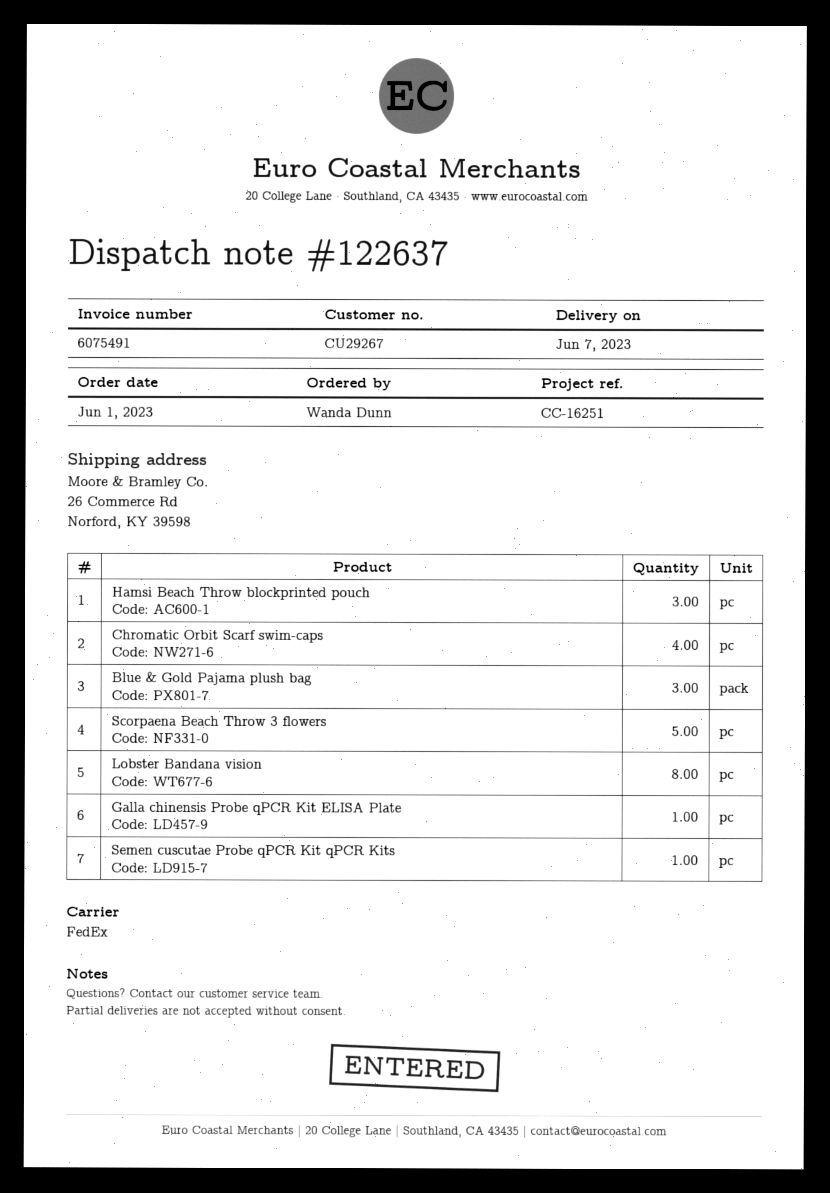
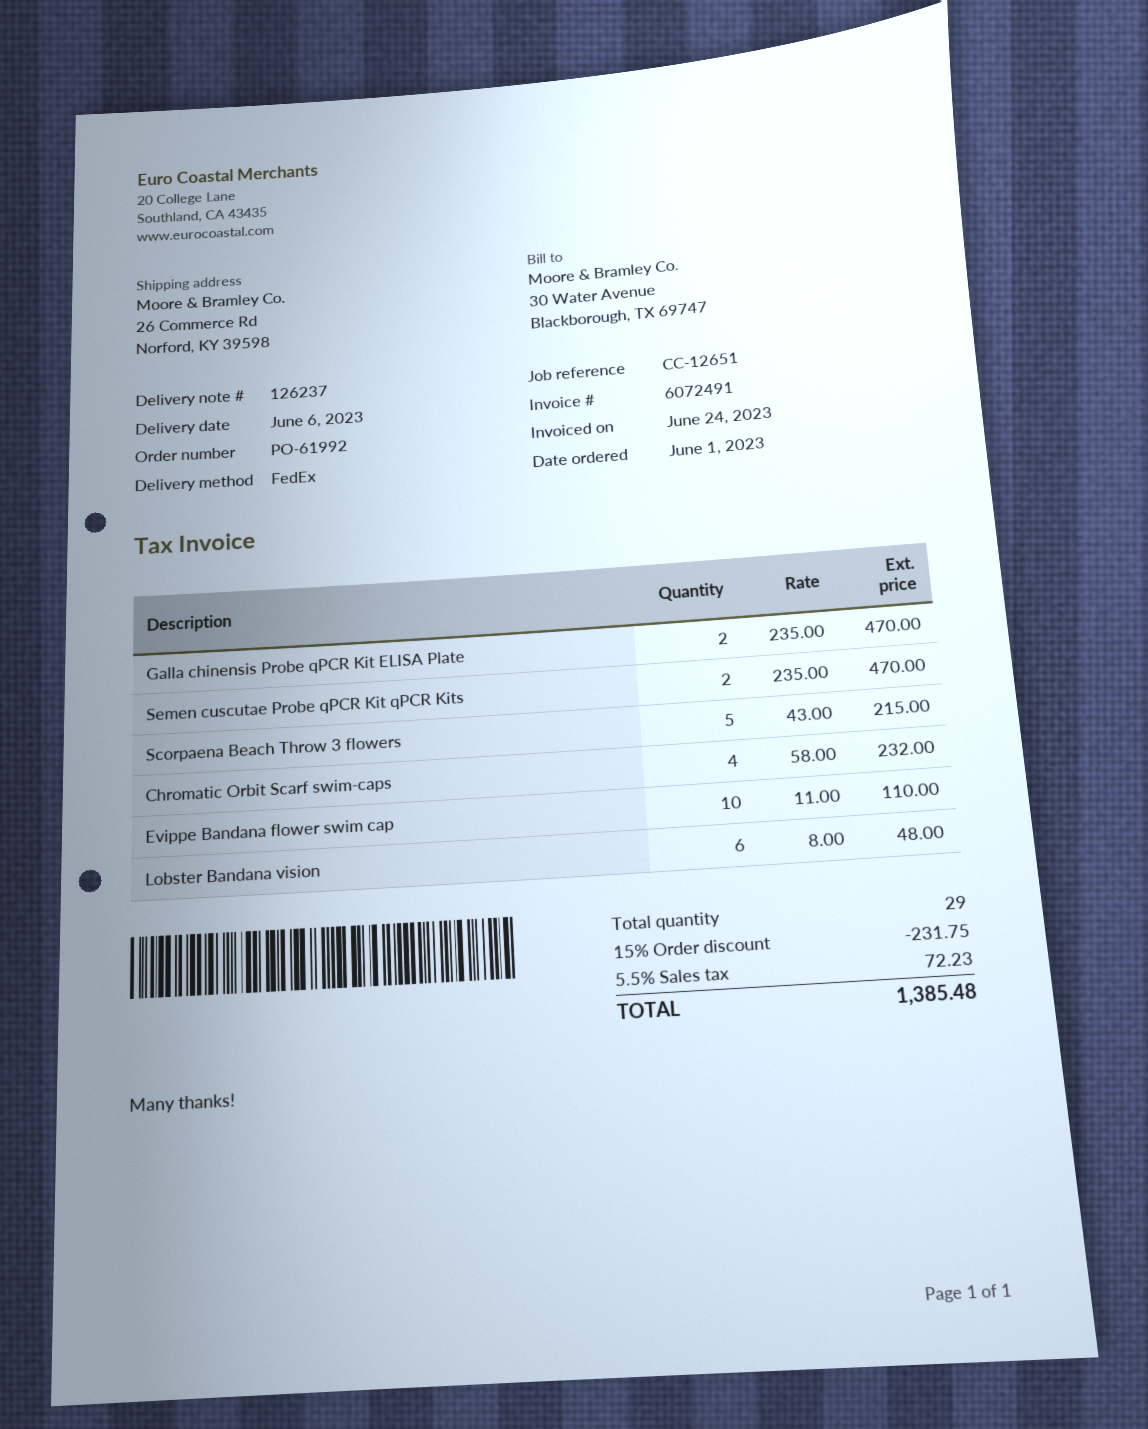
delivery note number: 122637 -> 126237
delivery date: 2023-06-07 -> 2023-06-06
invoice number: 6075491 -> 6072491
reference: CC-16251 -> CC-12651
Hamsi Beach Throw blockprinted pouch: 3 -> none
Blue & Gold Pajama plush bag: 3 -> none
Lobster Bandana vision: 8 -> 6
Galla chinensis Probe qPCR Kit ELISA Plate: 1 -> 2
Semen cuscutae Probe qPCR Kit qPCR Kits: 1 -> 2
Evippe Bandana flower swim cap: none -> 10

